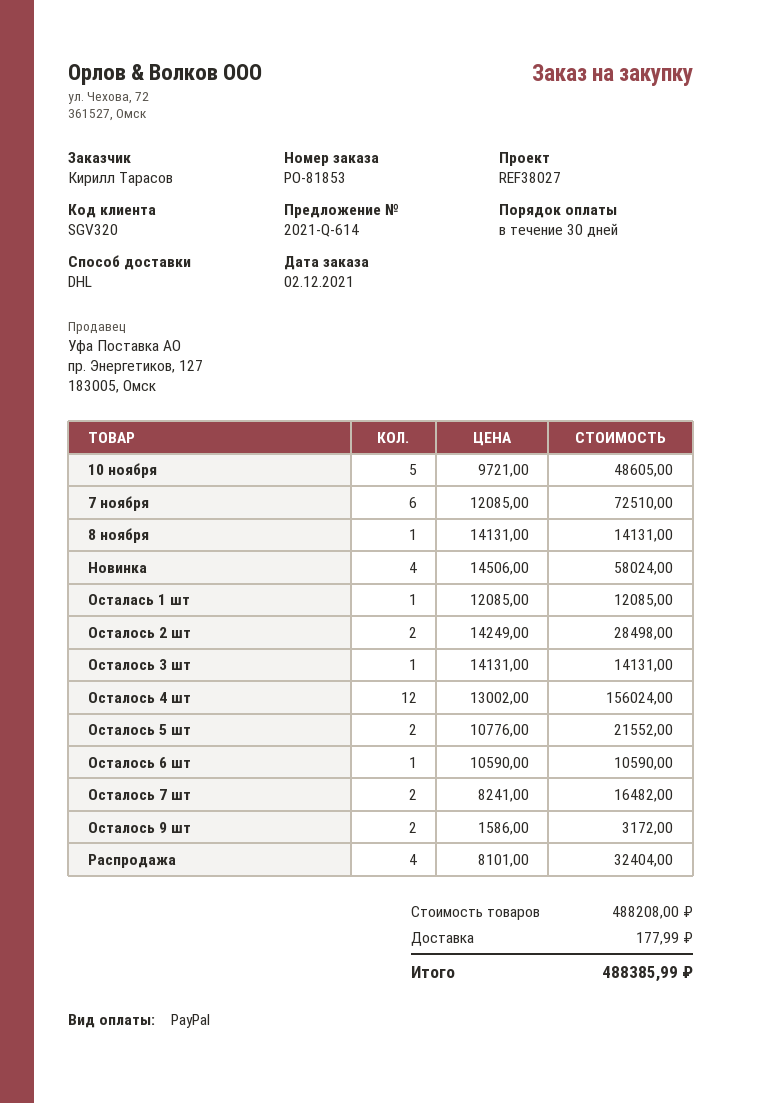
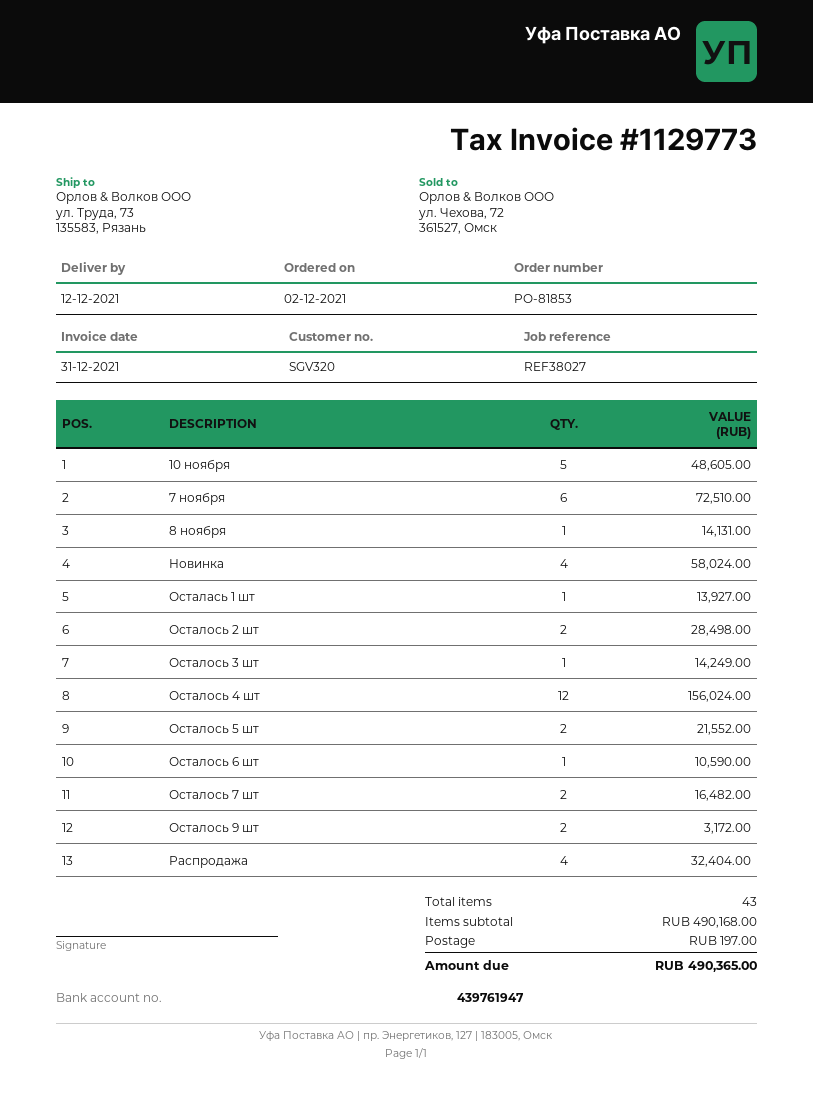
Осталась 1 шт: 1 for 12085.00 -> 1 for 13927.00
Осталось 3 шт: 1 for 14131.00 -> 1 for 14249.00
subtotal: 488208.00 -> 490168.00
shipping: 177.99 -> 197.00
total: 488385.99 -> 490365.00

